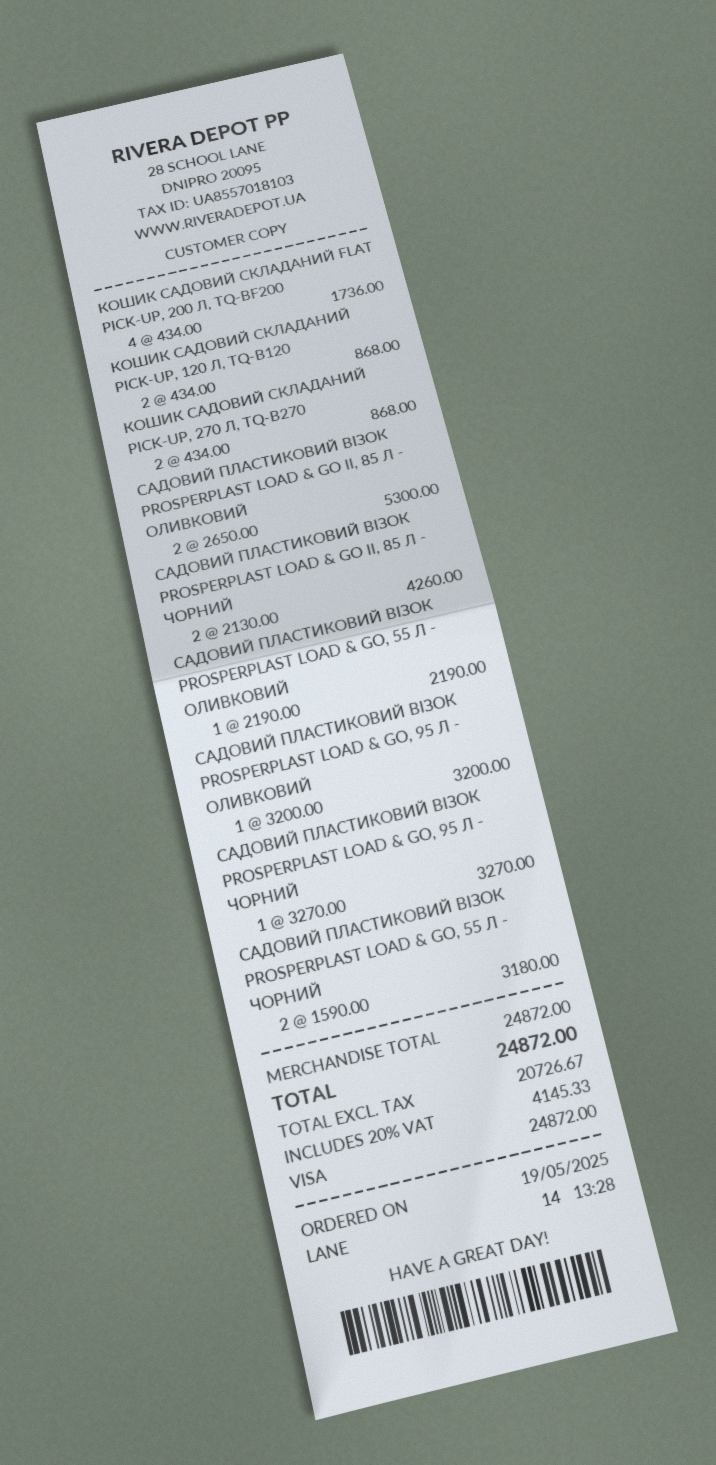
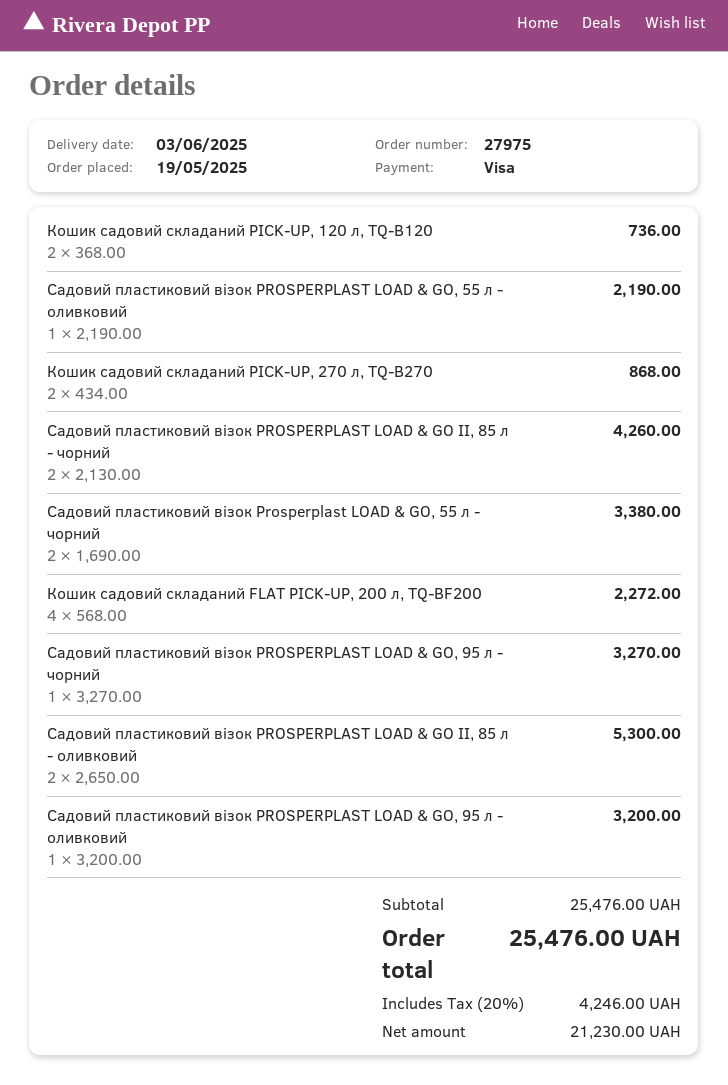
КОШИК САДОВИЙ СКЛАДАНИЙ FLAT PICK-UP, 200 Л, TQ-BF200: 4 x 434.00 = 1736.00 -> 4 x 568.00 = 2272.00
КОШИК САДОВИЙ СКЛАДАНИЙ PICK-UP, 120 Л, TQ-B120: 2 x 434.00 = 868.00 -> 2 x 368.00 = 736.00
САДОВИЙ ПЛАСТИКОВИЙ ВІЗОК PROSPERPLAST LOAD & GO, 55 Л - ЧОРНИЙ: 2 x 1590.00 = 3180.00 -> 2 x 1690.00 = 3380.00
subtotal: 24872.00 -> 25476.00
net: 20726.67 -> 21230.00
tax: 20% = 4145.33 -> 20% = 4246.00
total: 24872.00 -> 25476.00

